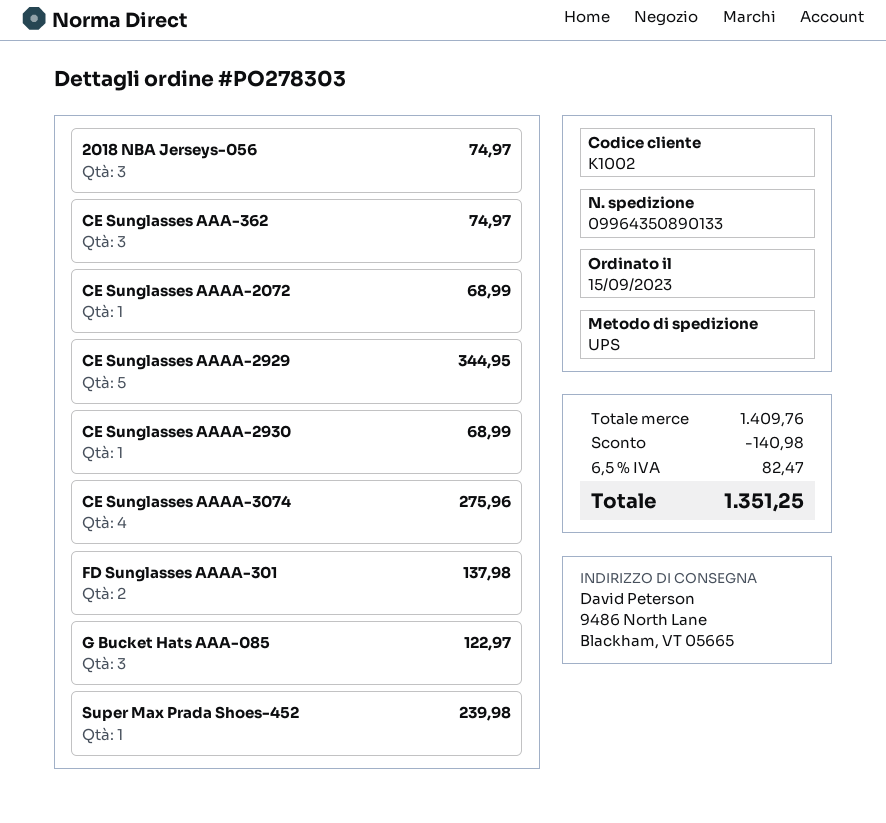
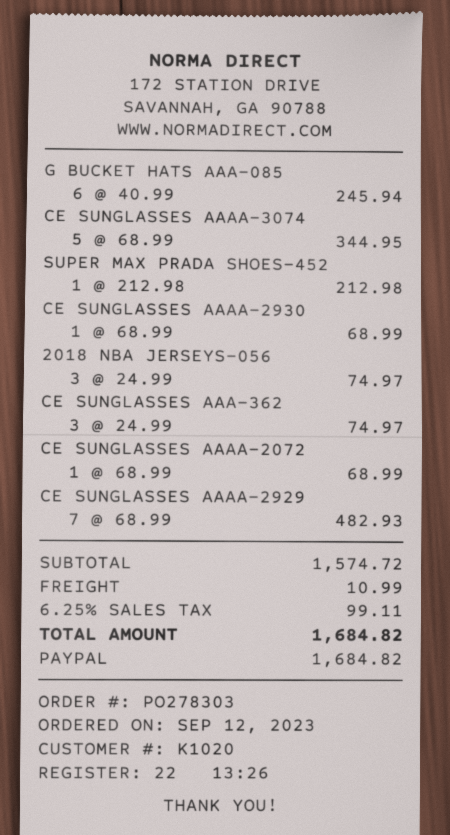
order date: 2023-09-15 -> 2023-09-12
customer number: K1002 -> K1020
CE Sunglasses AAAA-2929: 5 for 344.95 -> 7 for 482.93
CE Sunglasses AAAA-3074: 4 for 275.96 -> 5 for 344.95
FD Sunglasses AAAA-301: 2 for 137.98 -> none
G Bucket Hats AAA-085: 3 for 122.97 -> 6 for 245.94
Super Max Prada Shoes-452: 1 for 239.98 -> 1 for 212.98
subtotal: 1409.76 -> 1574.72
discount: 140.98 -> none
shipping: none -> 10.99
tax: 6.5% = 82.47 -> 6.25% = 99.11
total: 1351.25 -> 1684.82

